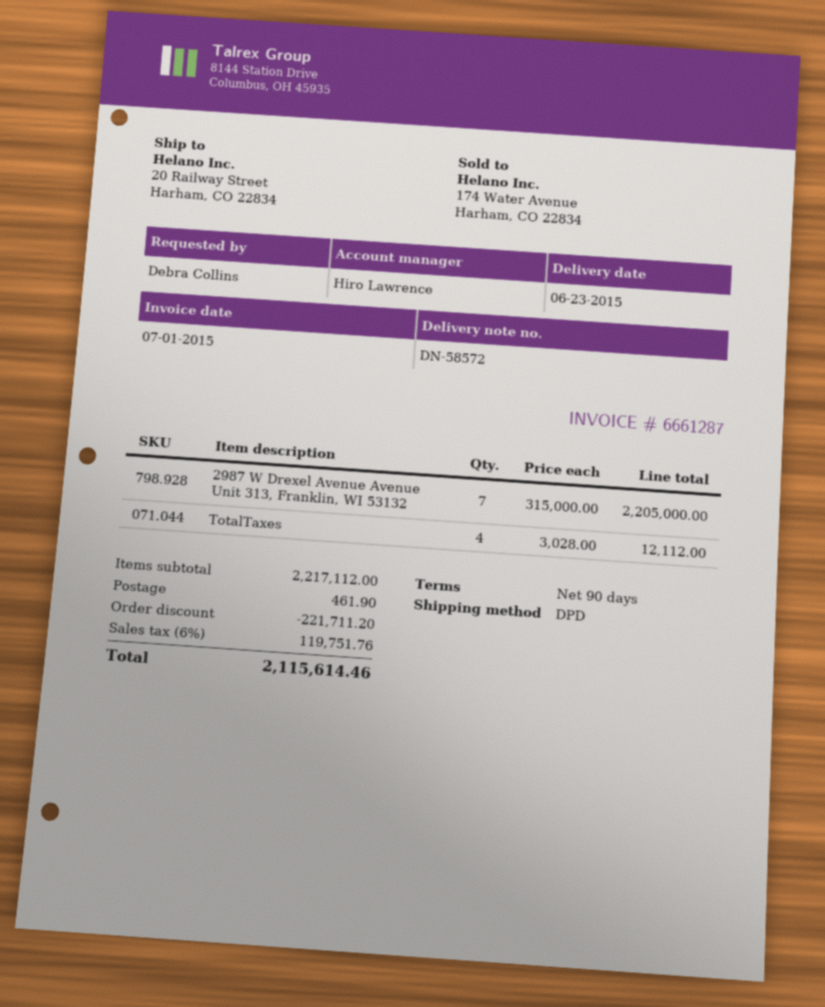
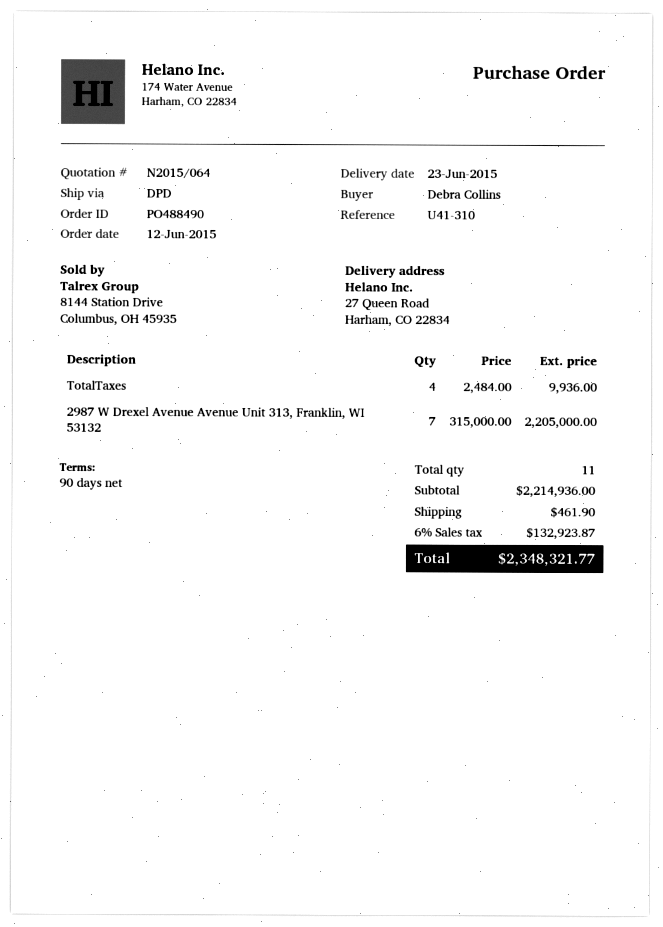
ship to: 20 Railway Street, Harham, CO 22834 -> 27 Queen Road, Harham, CO 22834
TotalTaxes: 4 x 3028.00 = 12112.00 -> 4 x 2484.00 = 9936.00
subtotal: 2217112.00 -> 2214936.00
discount: 221711.20 -> none
tax: 6% = 119751.76 -> 6% = 132923.87
total: 2115614.46 -> 2348321.77

